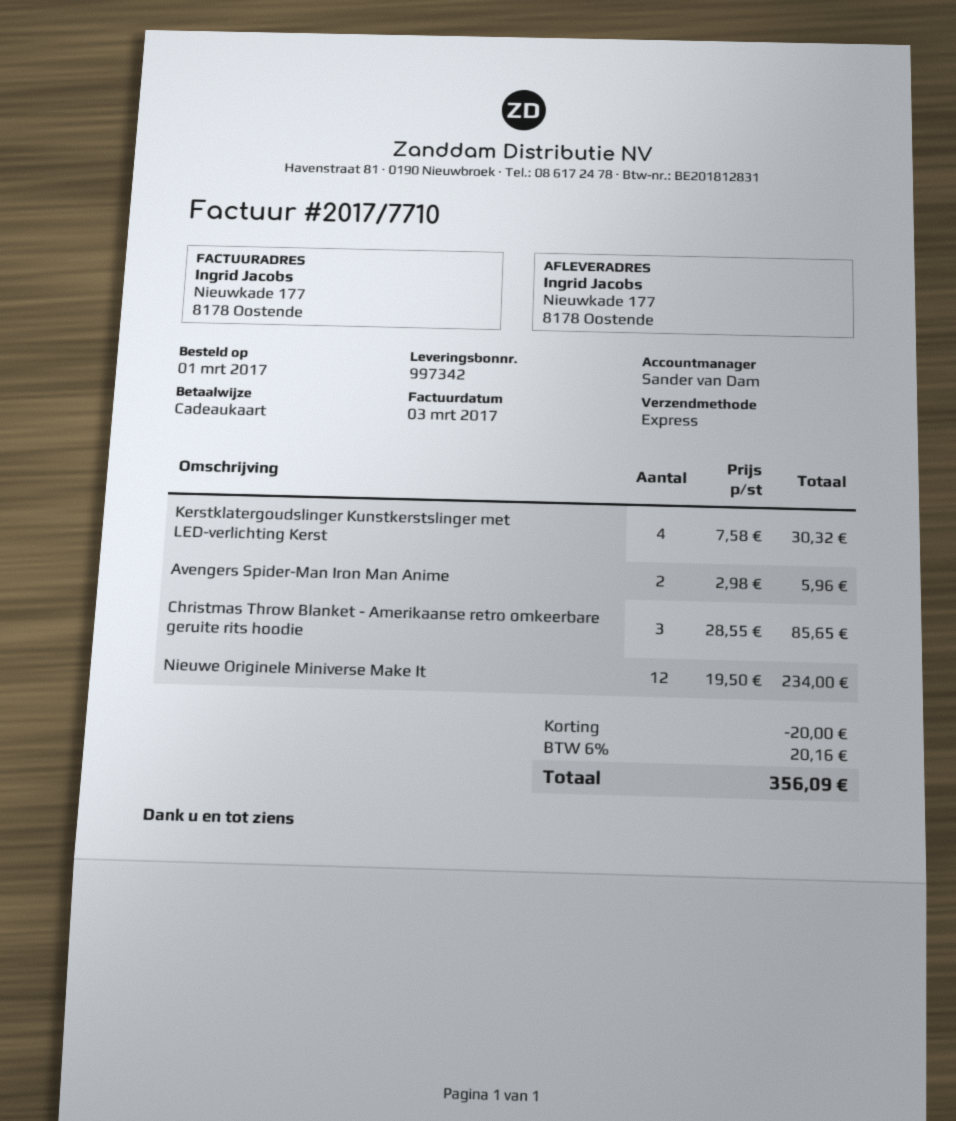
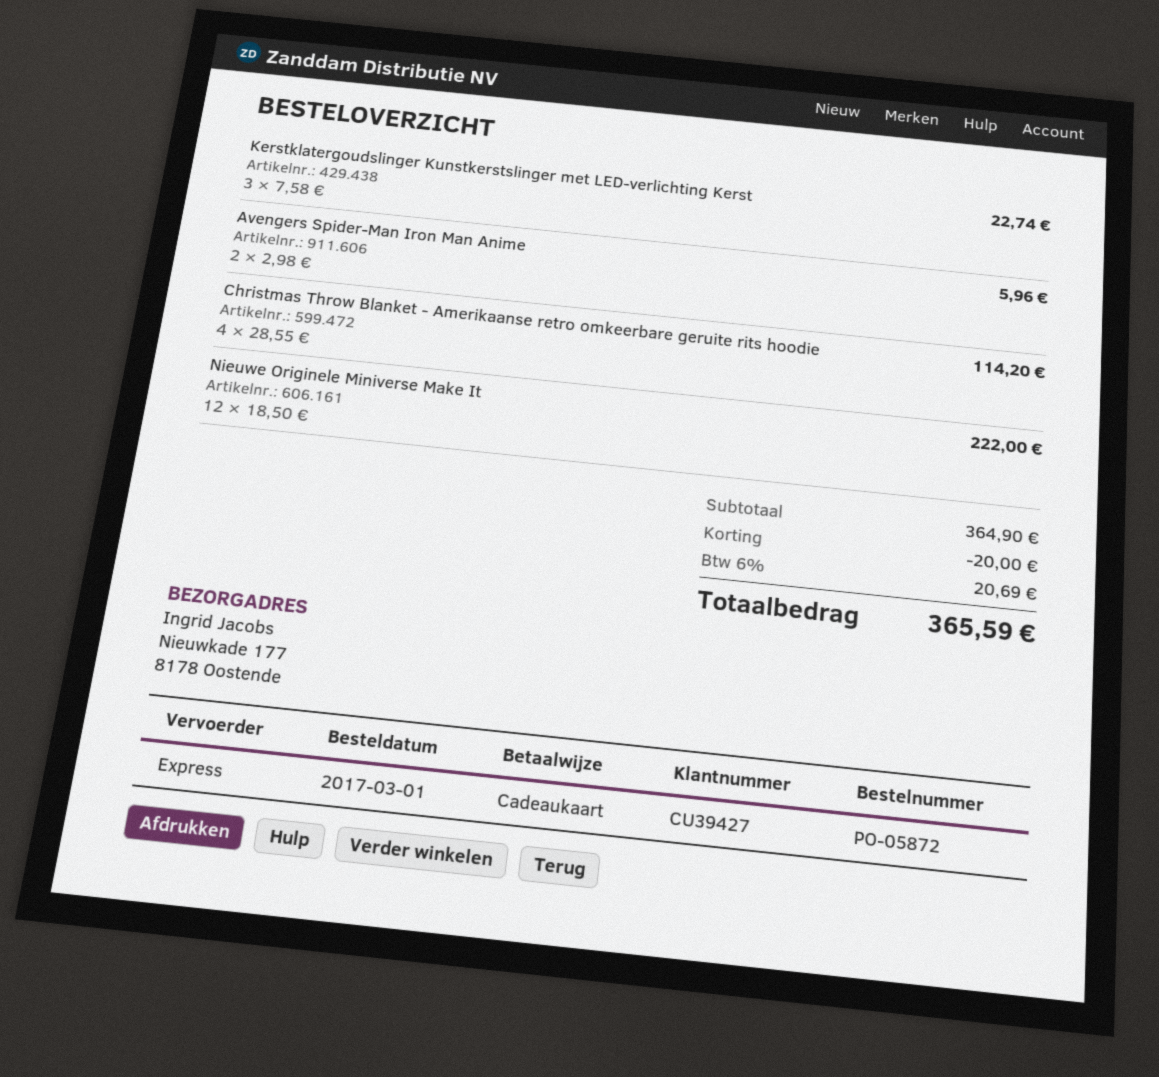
Kerstklatergoudslinger Kunstkerstslinger met LED-verlichting Kerst: 4 x 7.58 = 30.32 -> 3 x 7.58 = 22.74
Christmas Throw Blanket - Amerikaanse retro omkeerbare geruite rits hoodie: 3 x 28.55 = 85.65 -> 4 x 28.55 = 114.20
Nieuwe Originele Miniverse Make It: 12 x 19.50 = 234.00 -> 12 x 18.50 = 222.00
tax: 6% = 20.16 -> 6% = 20.69
total: 356.09 -> 365.59

